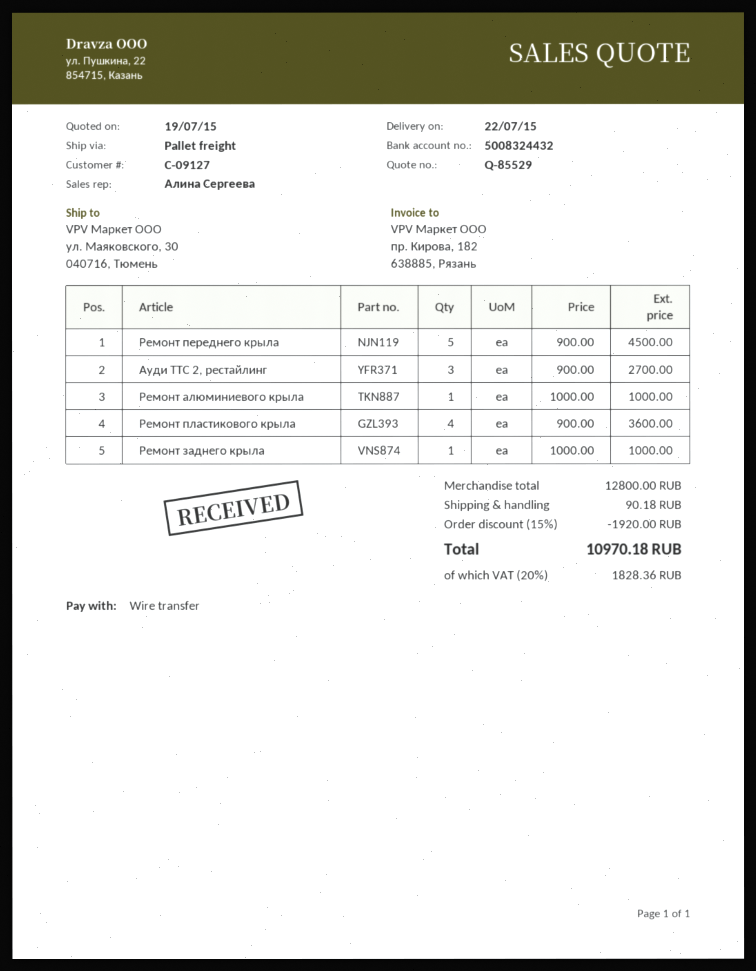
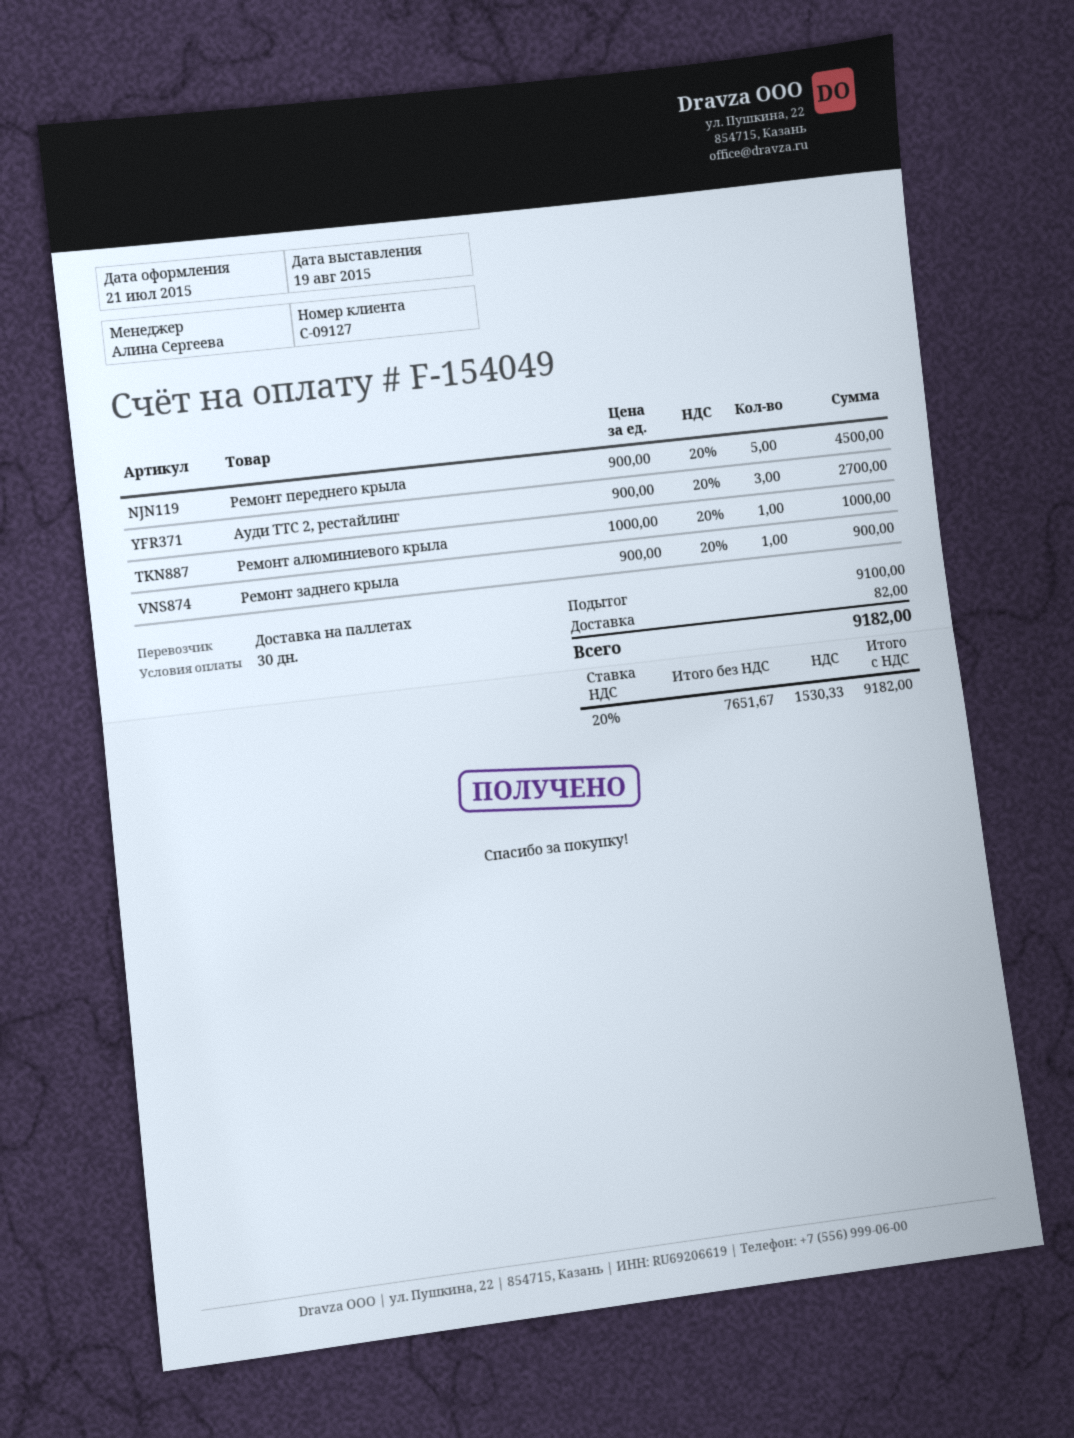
Ремонт пластикового крыла: 4 x 900.00 = 3600.00 -> none
Ремонт заднего крыла: 1 x 1000.00 = 1000.00 -> 1 x 900.00 = 900.00
subtotal: 12800.00 -> 9100.00
discount: 15% = 1920.00 -> none
shipping: 90.18 -> 82.00
tax: 20% = 1828.36 -> 20% = 1530.33
total: 10970.18 -> 9182.00

